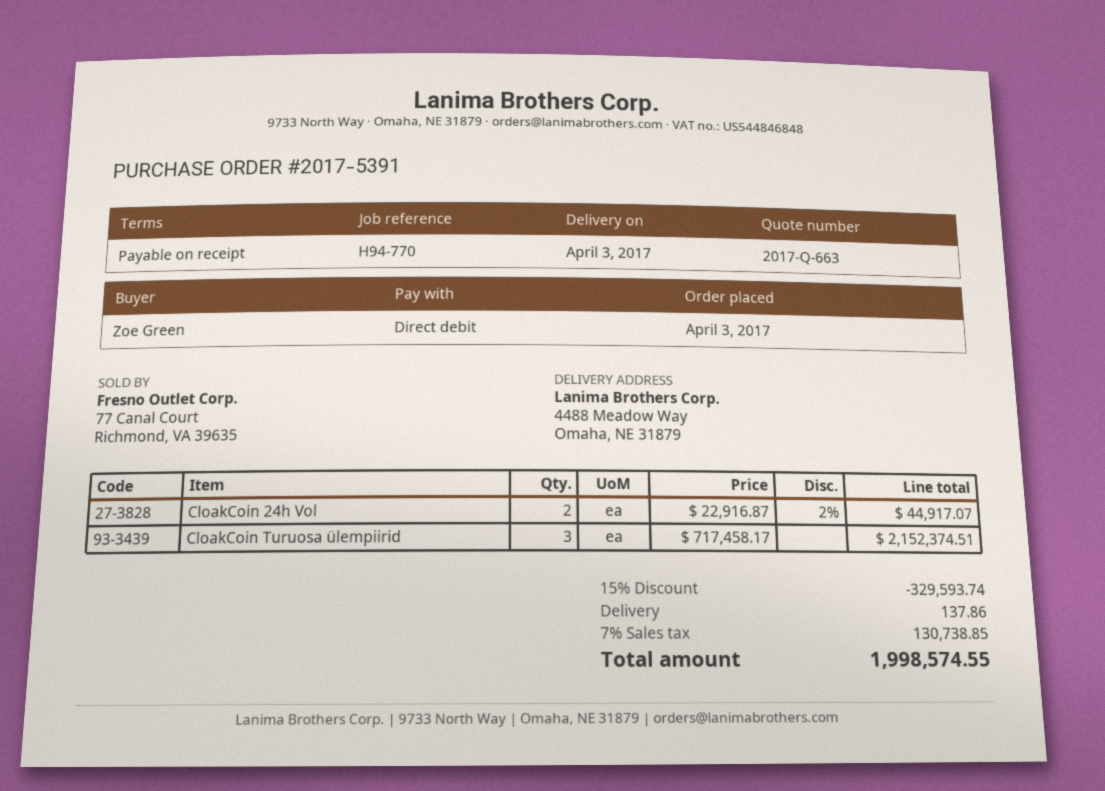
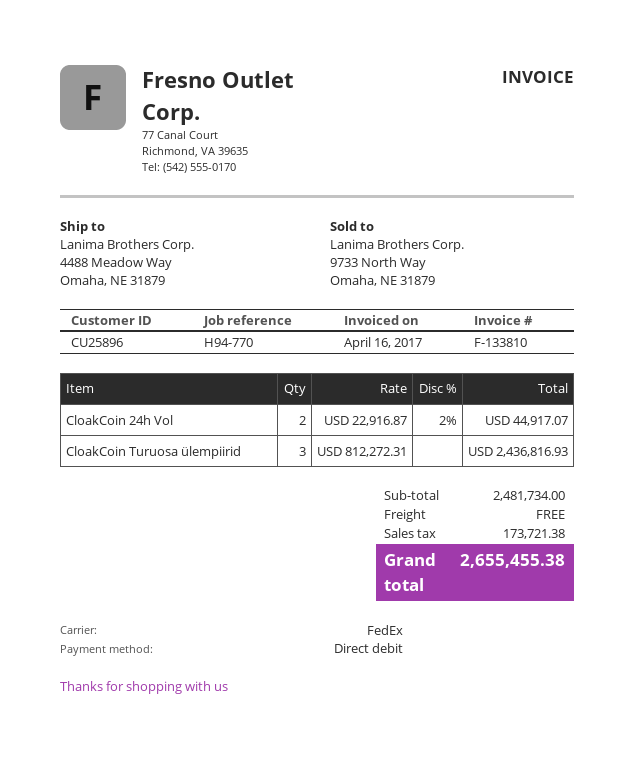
CloakCoin Turuosa ülempiirid: 3 x 717458.17 = 2152374.51 -> 3 x 812272.31 = 2436816.93
discount: 15% = 329593.74 -> none
shipping: 137.86 -> 0.00
tax: 130738.85 -> 173721.38
total: 1998574.55 -> 2655455.38

